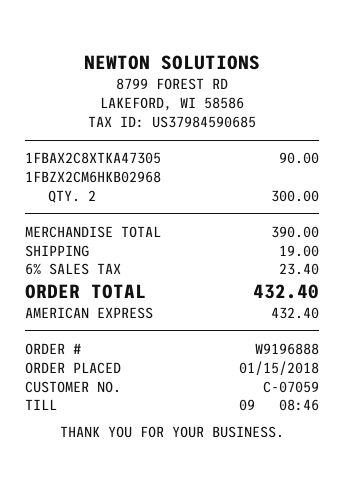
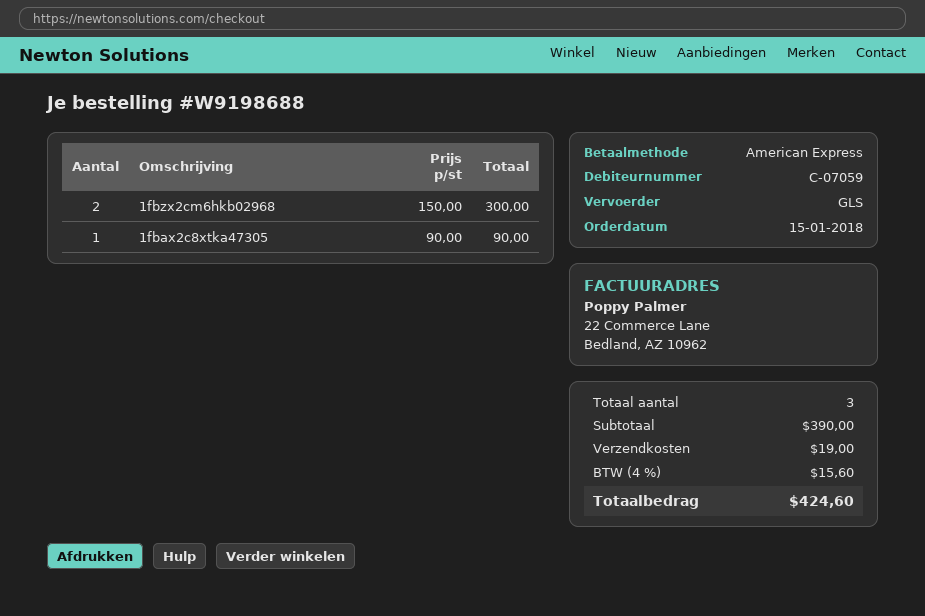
order number: W9196888 -> W9198688
tax: 6% = 23.40 -> 4% = 15.60
total: 432.40 -> 424.60

